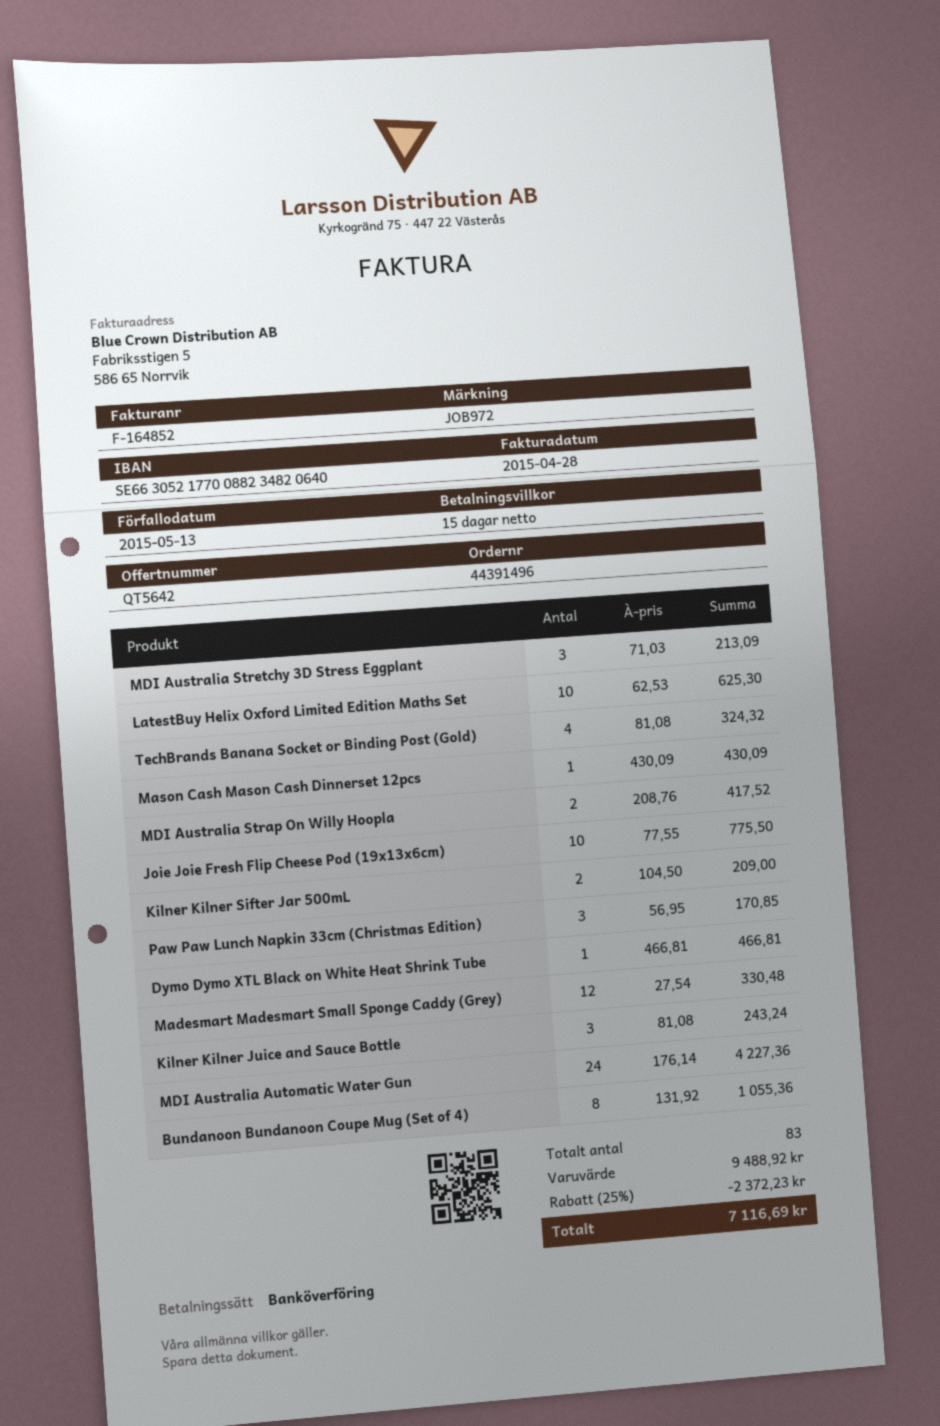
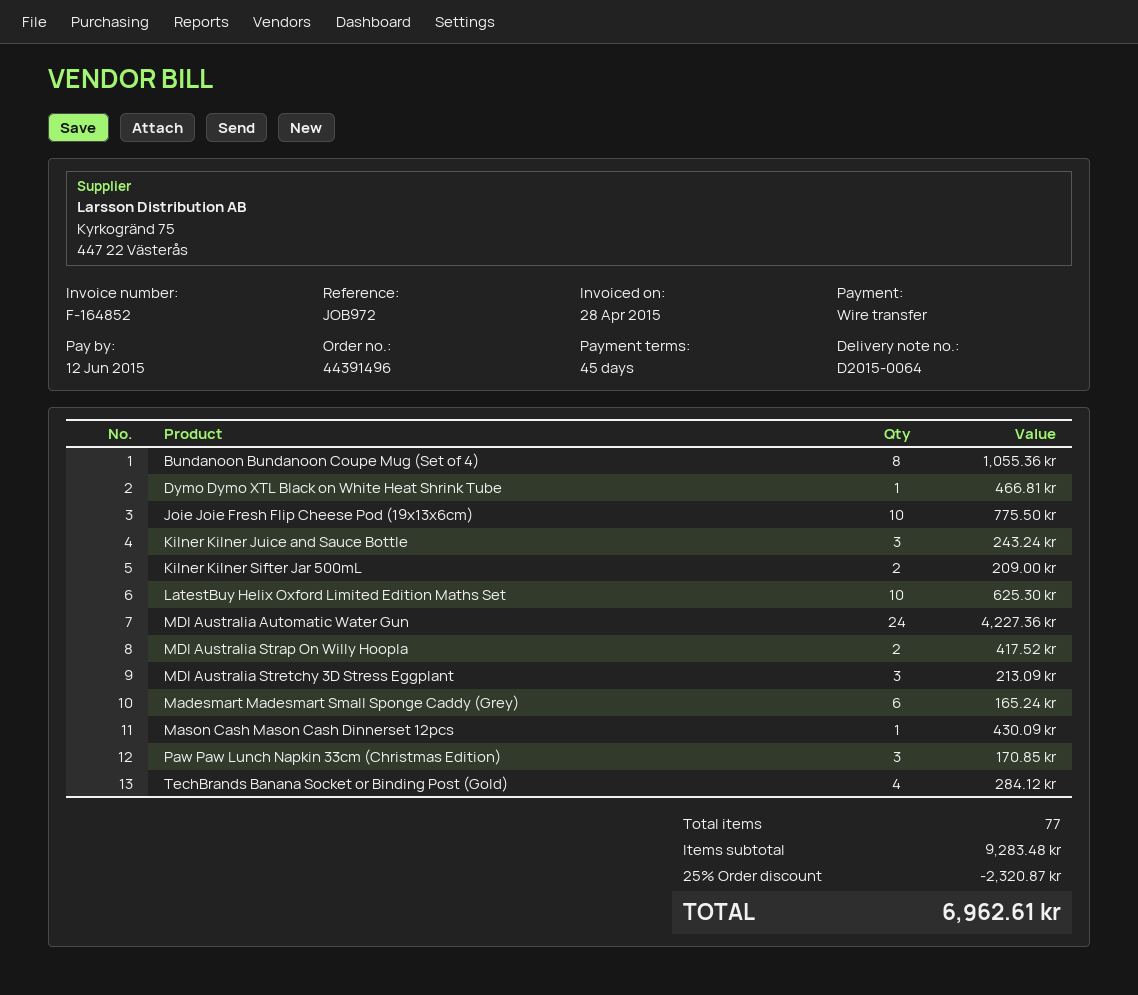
payment terms: 15 days -> 45 days
due date: 2015-05-13 -> 2015-06-12
TechBrands Banana Socket or Binding Post (Gold): 4 for 324.32 -> 4 for 284.12
Madesmart Madesmart Small Sponge Caddy (Grey): 12 for 330.48 -> 6 for 165.24
total quantity: 83 -> 77
subtotal: 9488.92 -> 9283.48
discount: 25% = 2372.23 -> 25% = 2320.87
total: 7116.69 -> 6962.61

